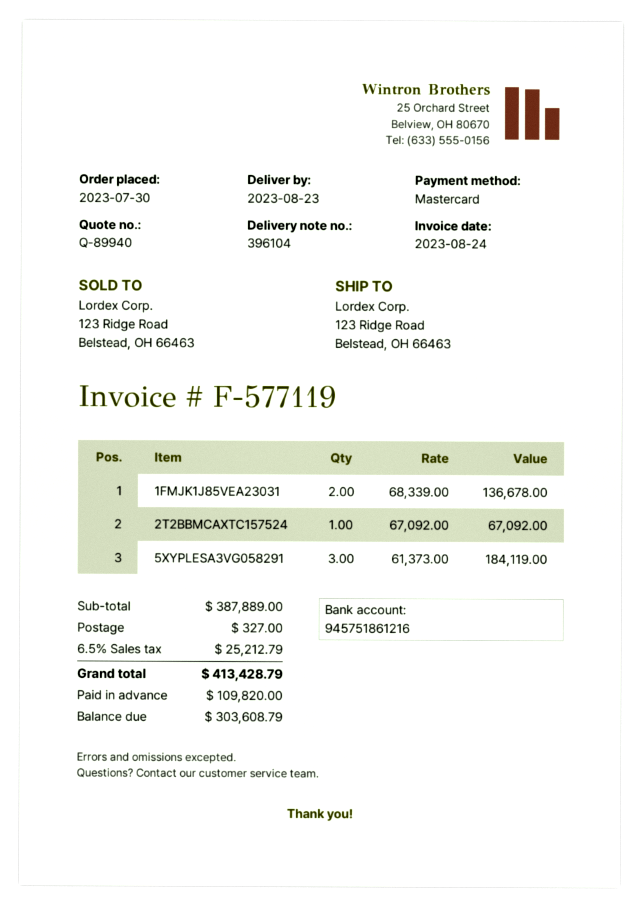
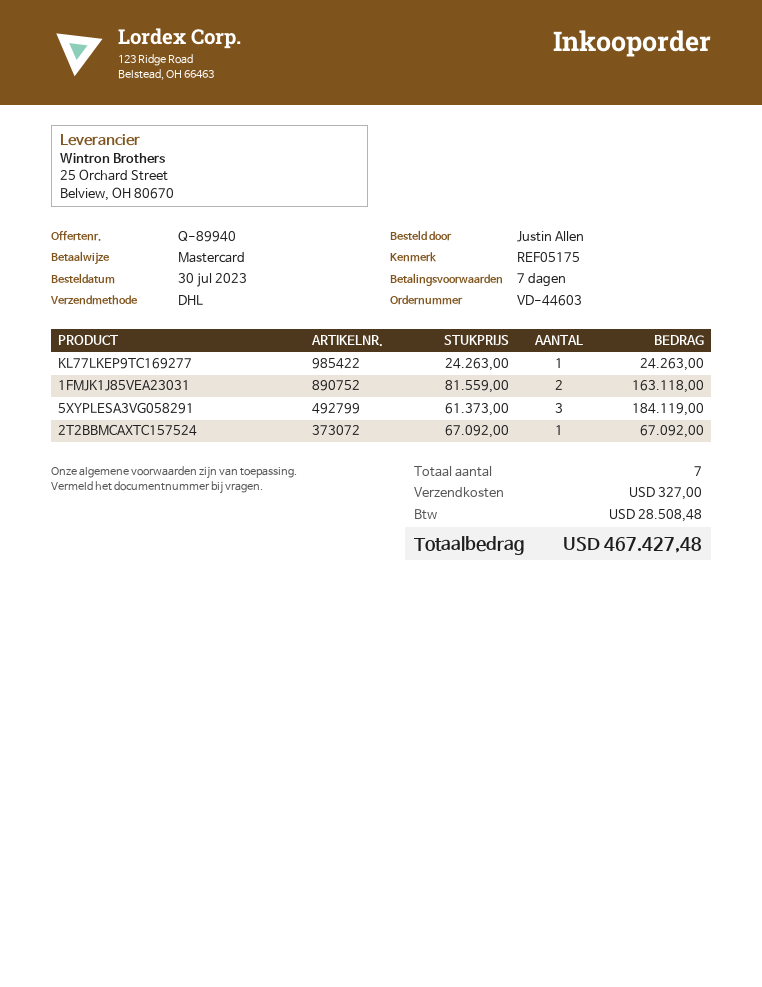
1FMJK1J85VEA23031: 2 x 68339.00 = 136678.00 -> 2 x 81559.00 = 163118.00
KL77LKEP9TC169277: none -> 1 x 24263.00 = 24263.00
tax: 25212.79 -> 28508.48
total: 413428.79 -> 467427.48

